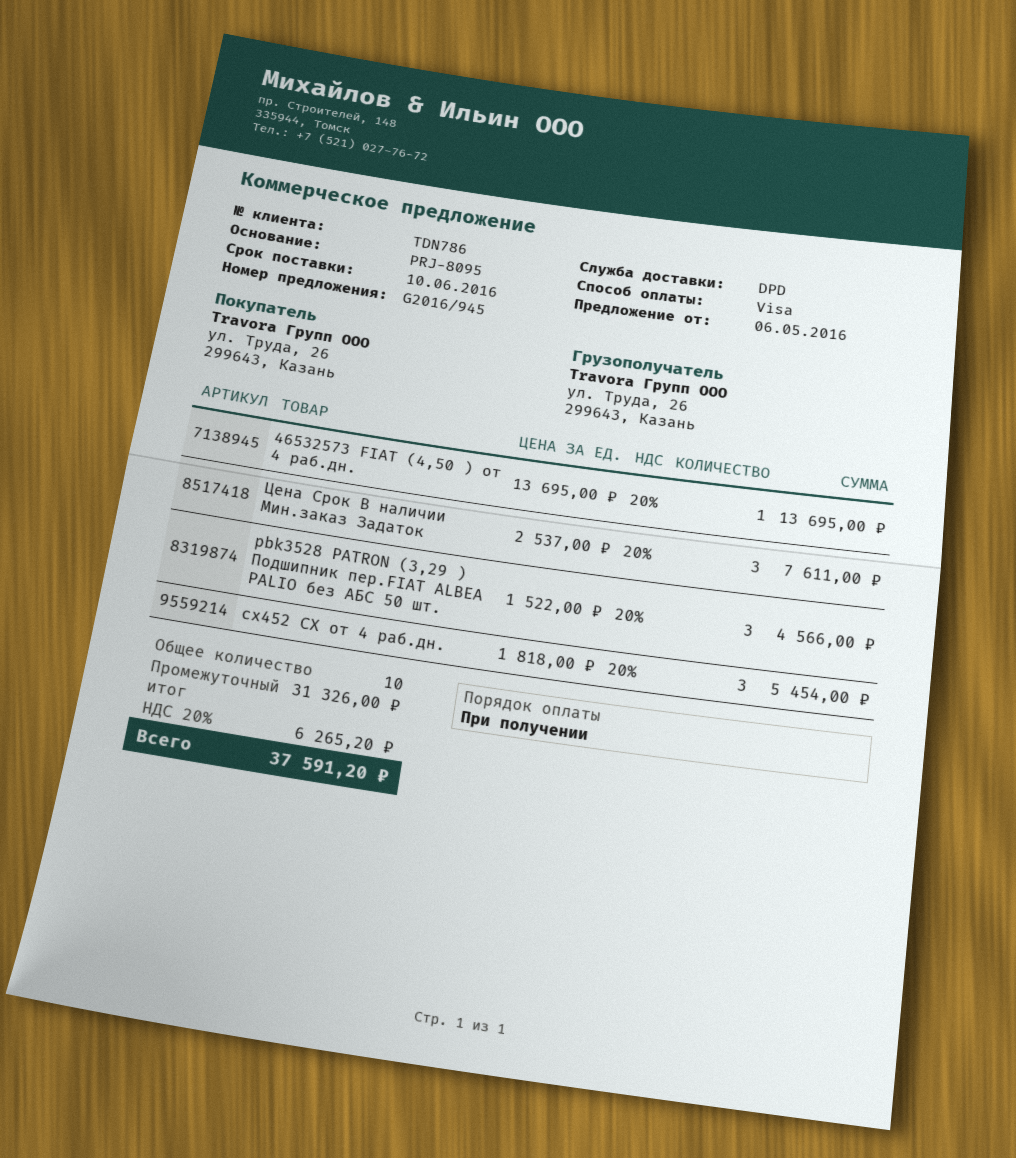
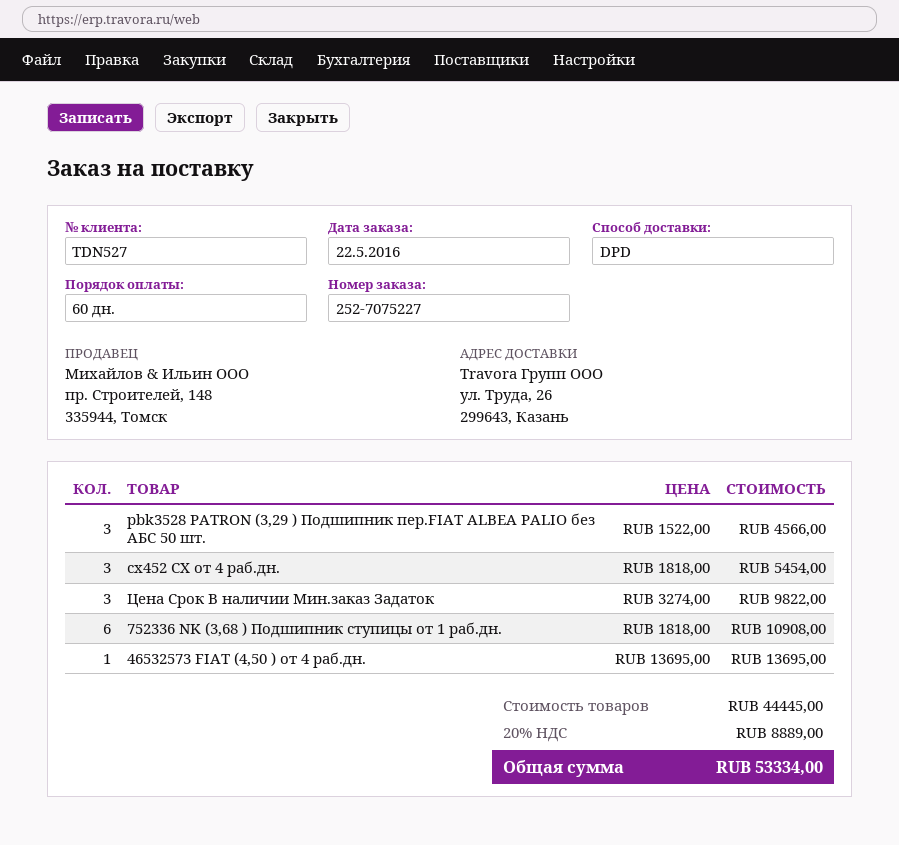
payment terms: on receipt -> 60 days
customer number: TDN786 -> TDN527
Цена Срок В наличии Мин.заказ Задаток: 3 x 2537.00 = 7611.00 -> 3 x 3274.00 = 9822.00
752336 NK (3,68 ) Подшипник ступицы от 1 раб.дн.: none -> 6 x 1818.00 = 10908.00
subtotal: 31326.00 -> 44445.00
tax: 20% = 6265.20 -> 20% = 8889.00
total: 37591.20 -> 53334.00

